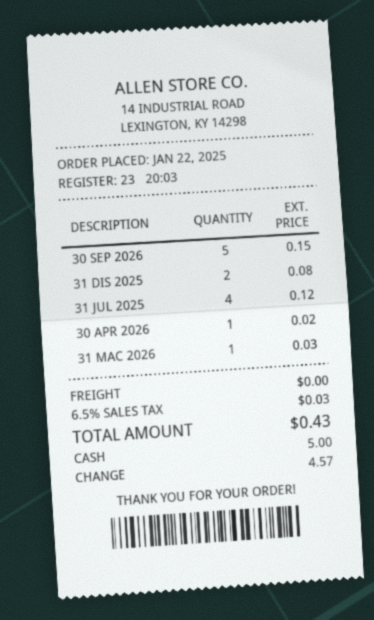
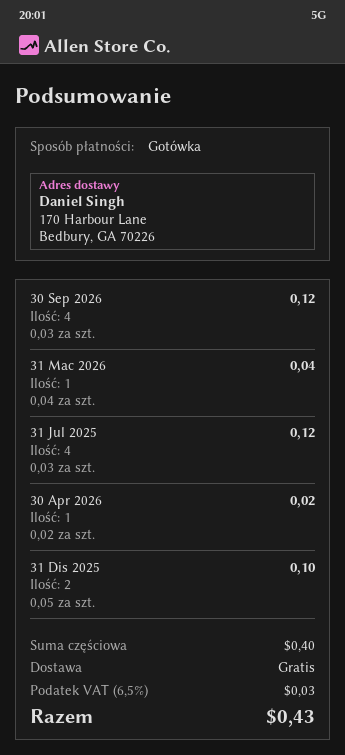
30 SEP 2026: 5 for 0.15 -> 4 for 0.12
31 DIS 2025: 2 for 0.08 -> 2 for 0.10
31 MAC 2026: 1 for 0.03 -> 1 for 0.04

